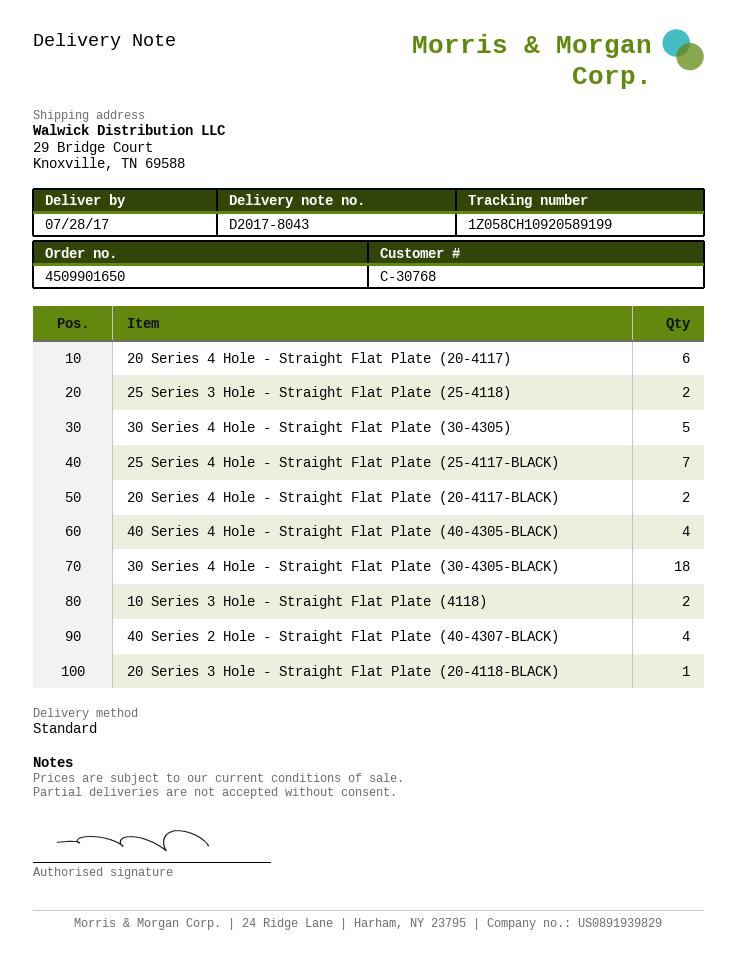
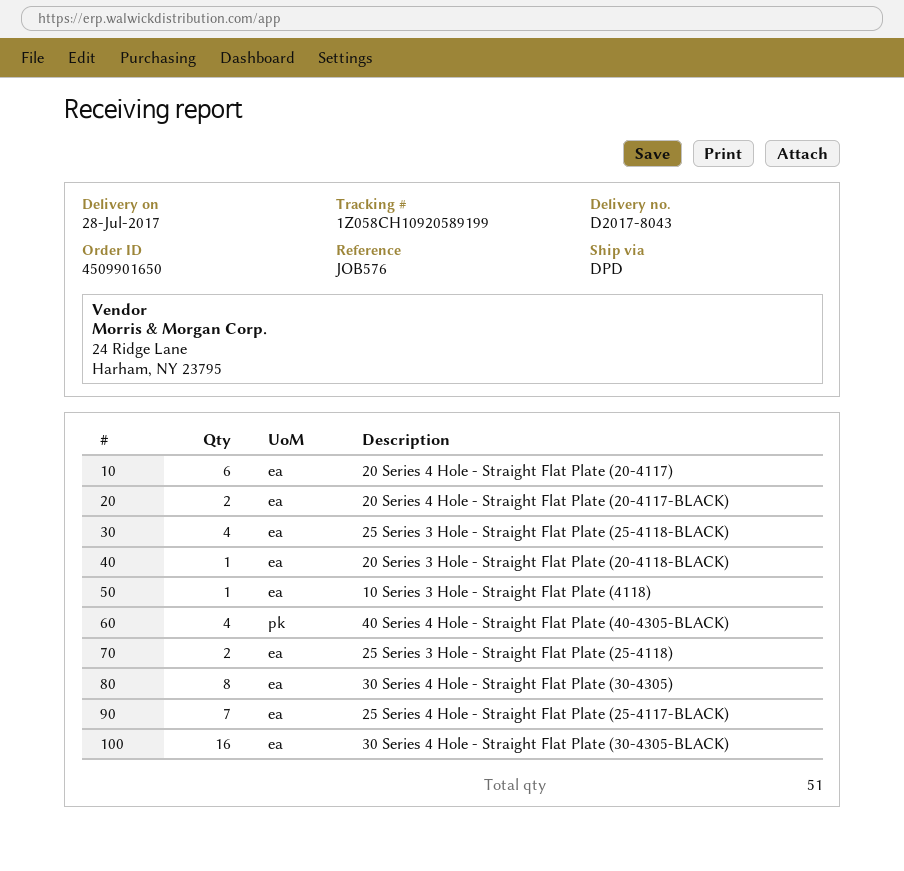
shipping method: standard -> DPD
30 Series 4 Hole - Straight Flat Plate (30-4305): 5 -> 8
30 Series 4 Hole - Straight Flat Plate (30-4305-BLACK): 18 -> 16
10 Series 3 Hole - Straight Flat Plate (4118): 2 -> 1
40 Series 2 Hole - Straight Flat Plate (40-4307-BLACK): 4 -> none
25 Series 3 Hole - Straight Flat Plate (25-4118-BLACK): none -> 4

